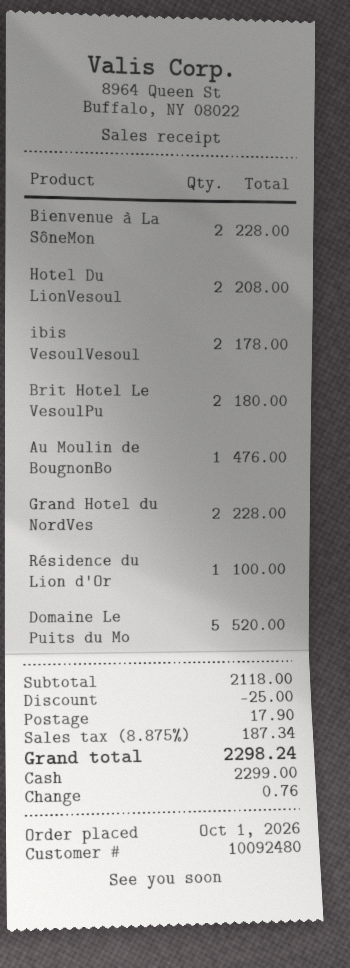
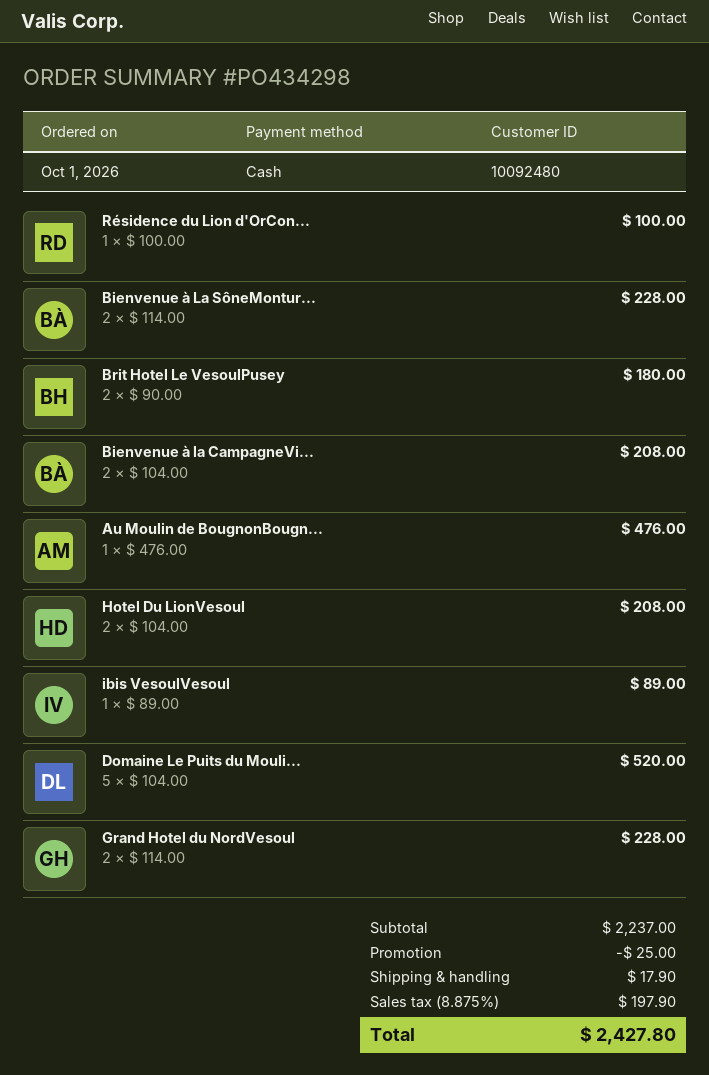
ibis VesoulVesoul: 2 for 178.00 -> 1 for 89.00
Bienvenue à la CampagneVi...: none -> 2 for 208.00
subtotal: 2118.00 -> 2237.00
tax: 8.875% = 187.34 -> 8.875% = 197.90
total: 2298.24 -> 2427.80

